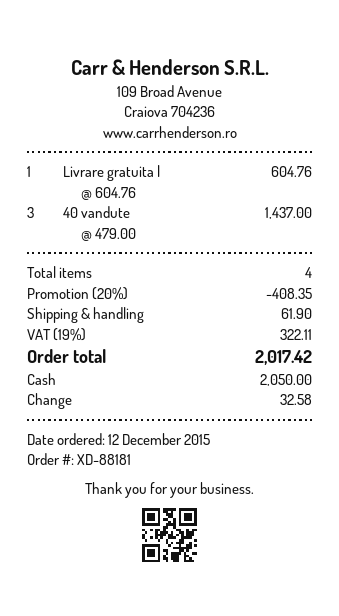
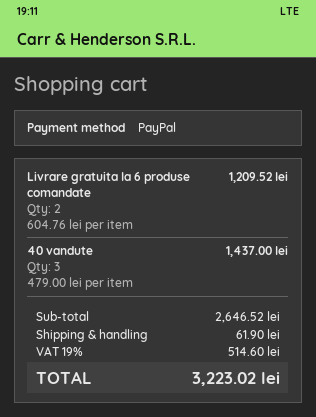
payment method: cash -> PayPal
Livrare gratuita l: 1 x 604.76 = 604.76 -> 2 x 604.76 = 1209.52
discount: 20% = 408.35 -> none
tax: 19% = 322.11 -> 19% = 514.60
total: 2017.42 -> 3223.02

